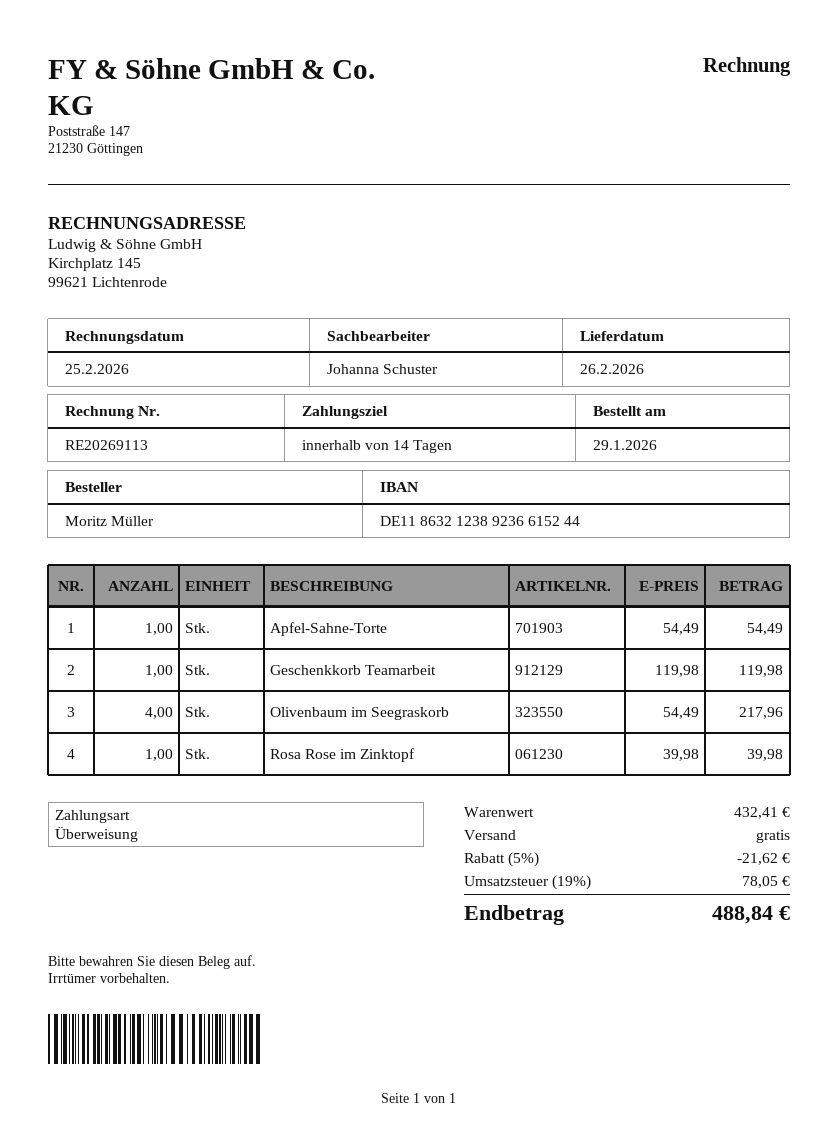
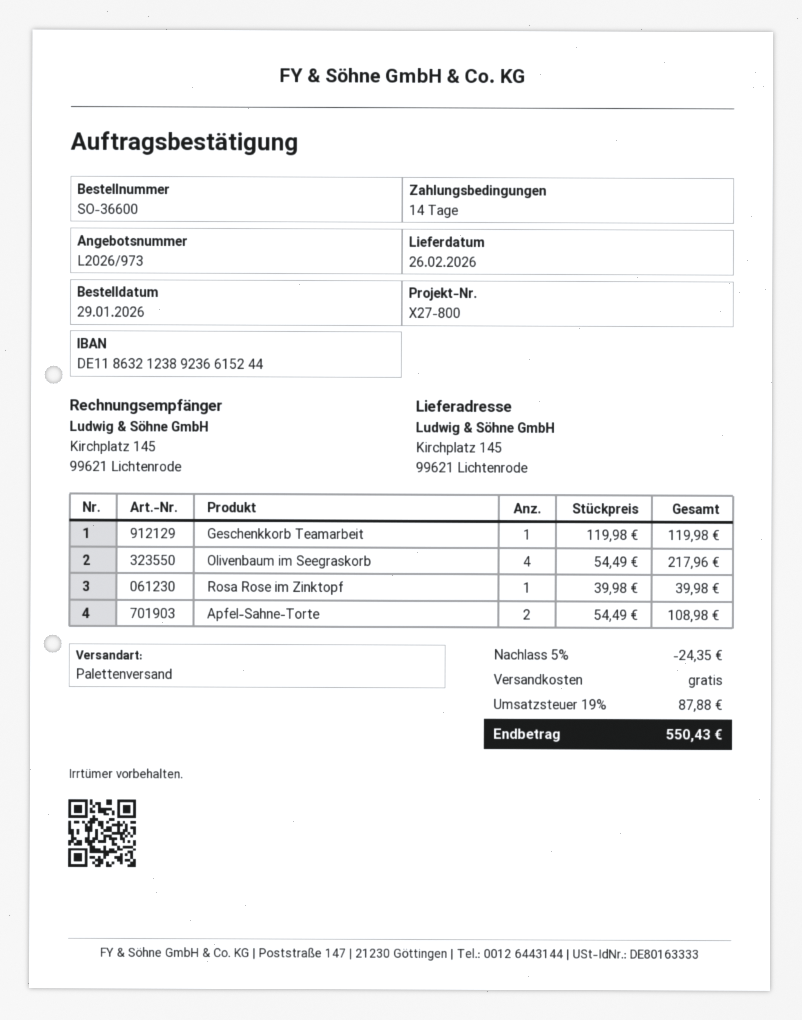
Apfel-Sahne-Torte: 1 x 54.49 = 54.49 -> 2 x 54.49 = 108.98
discount: 5% = 21.62 -> 5% = 24.35
tax: 19% = 78.05 -> 19% = 87.88
total: 488.84 -> 550.43

